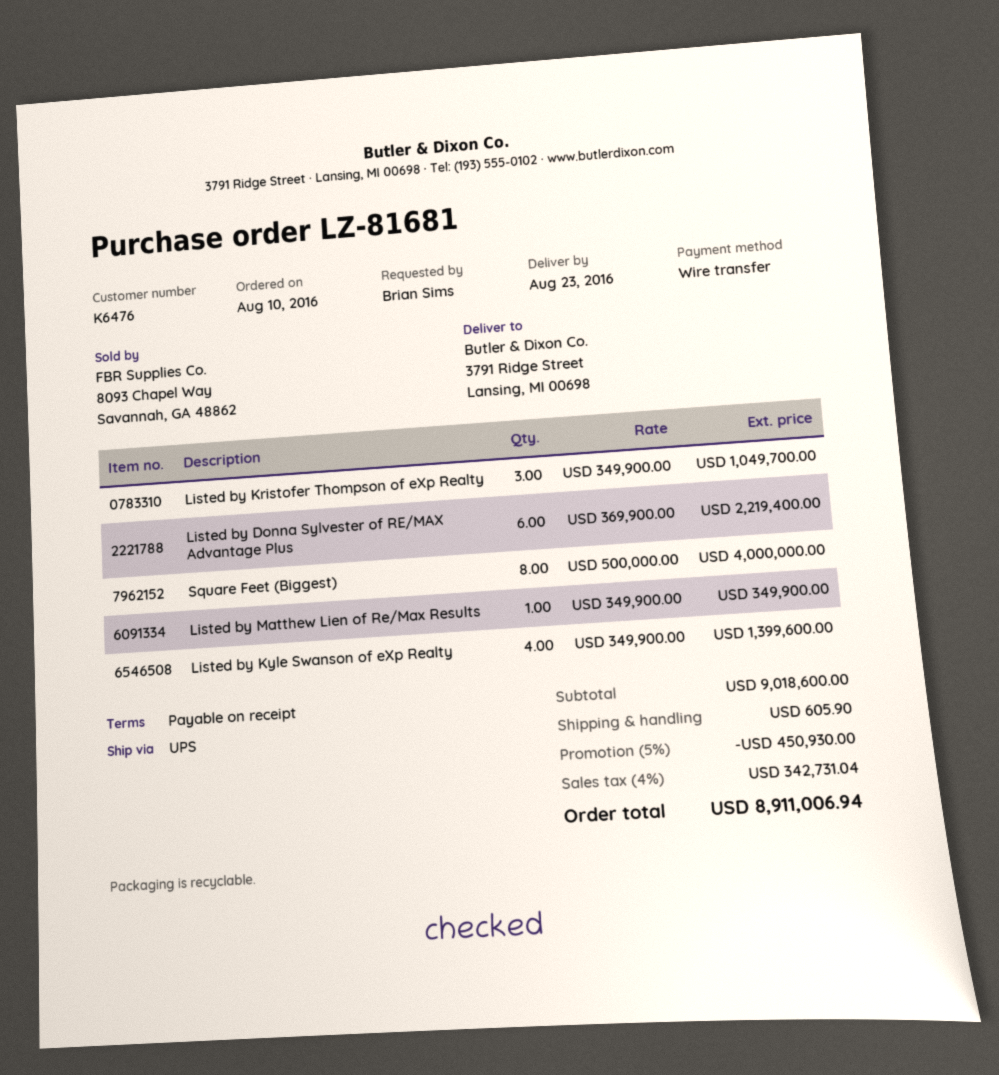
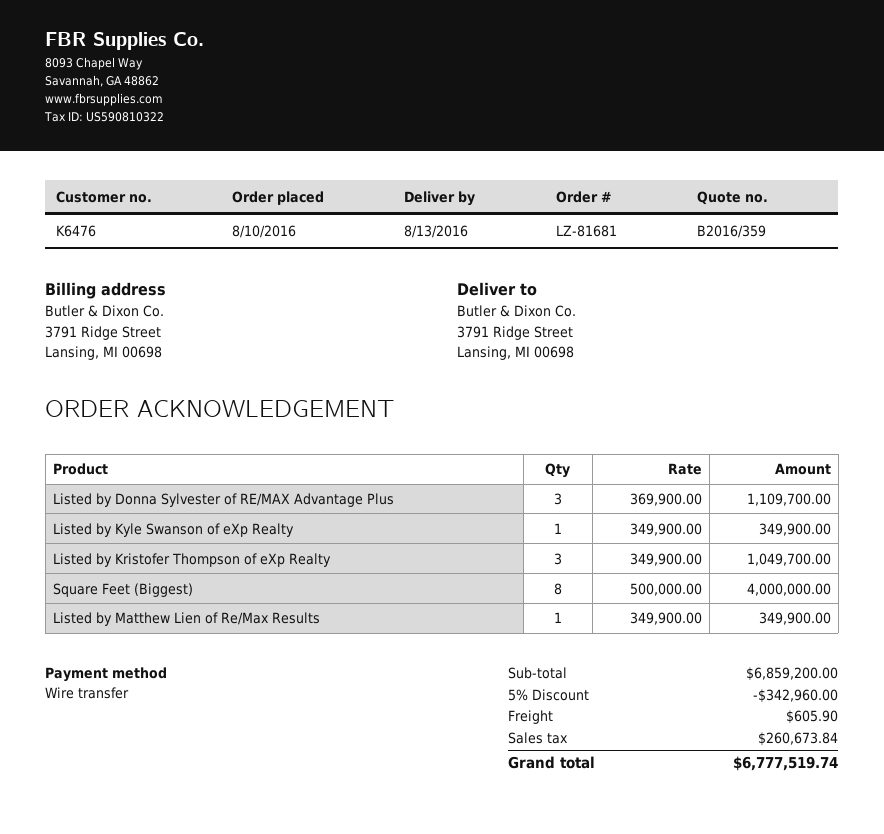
delivery date: 2016-08-23 -> 2016-08-13
Listed by Donna Sylvester of RE/MAX Advantage Plus: 6 x 369900.00 = 2219400.00 -> 3 x 369900.00 = 1109700.00
Listed by Kyle Swanson of eXp Realty: 4 x 349900.00 = 1399600.00 -> 1 x 349900.00 = 349900.00
subtotal: 9018600.00 -> 6859200.00
discount: 5% = 450930.00 -> 5% = 342960.00
tax: 342731.04 -> 260673.84
total: 8911006.94 -> 6777519.74

